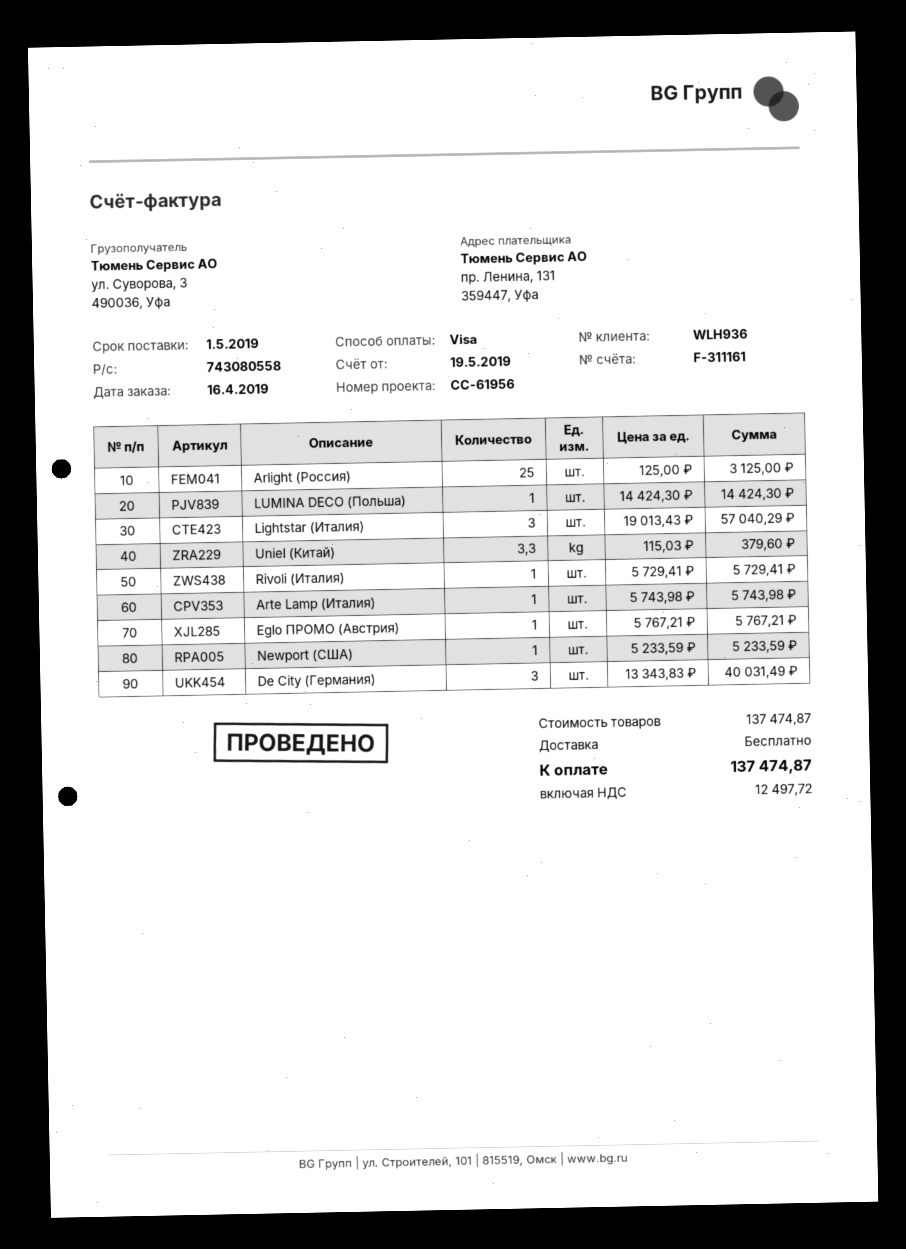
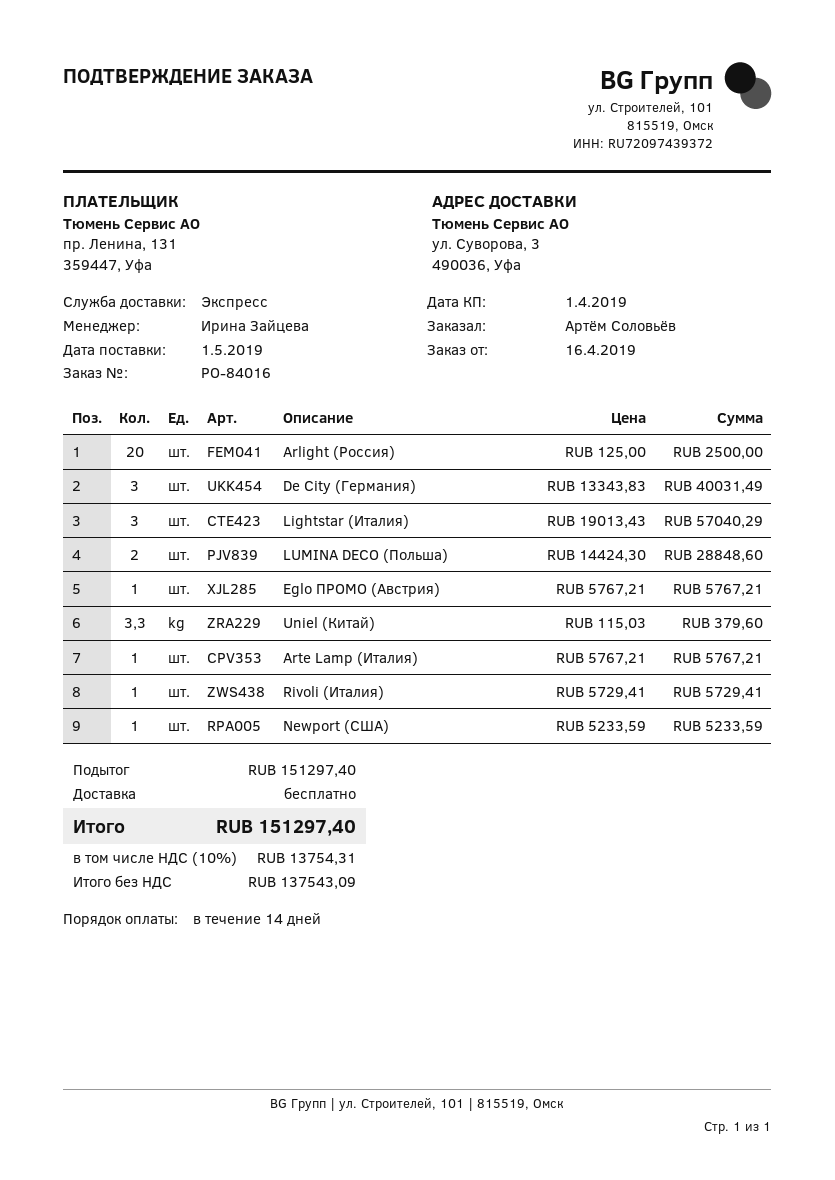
Arlight (Россия): 25 x 125.00 = 3125.00 -> 20 x 125.00 = 2500.00
LUMINA DECO (Польша): 1 x 14424.30 = 14424.30 -> 2 x 14424.30 = 28848.60
Arte Lamp (Италия): 1 x 5743.98 = 5743.98 -> 1 x 5767.21 = 5767.21
subtotal: 137474.87 -> 151297.40
tax: 12497.72 -> 13754.31
total: 137474.87 -> 151297.40

